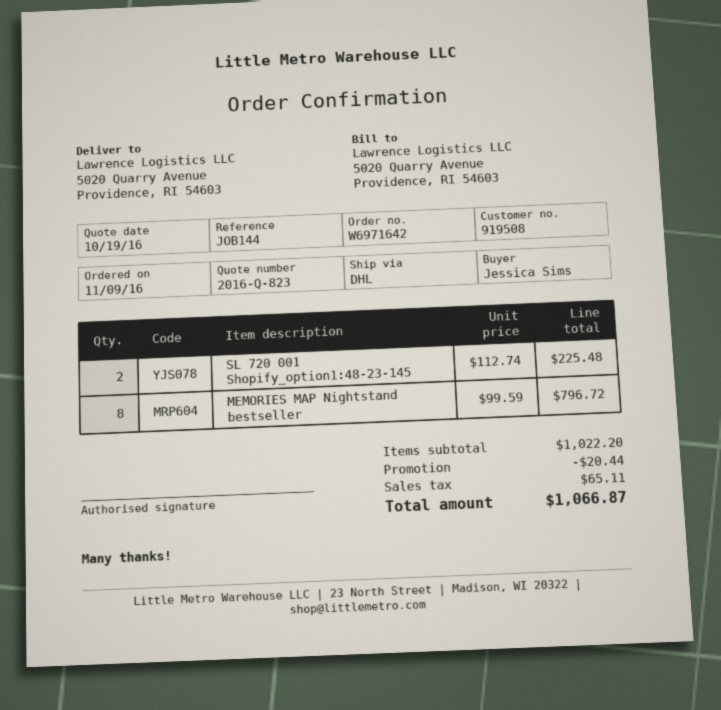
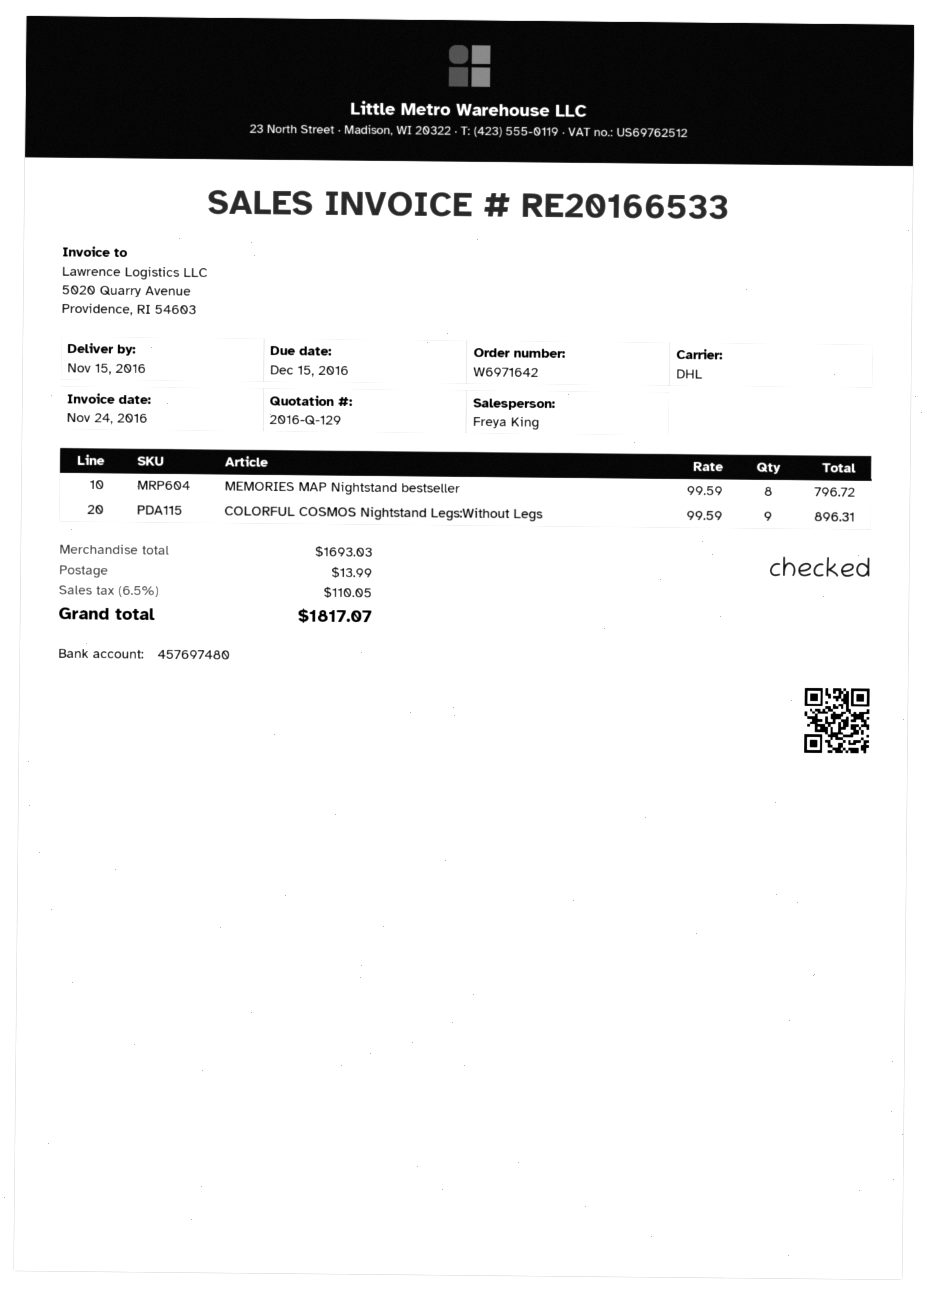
quote number: 2016-Q-823 -> 2016-Q-129
SL 720 001 Shopify_option1:48-23-145: 2 x 112.74 = 225.48 -> none
COLORFUL COSMOS Nightstand Legs:Without Legs: none -> 9 x 99.59 = 896.31
subtotal: 1022.20 -> 1693.03
discount: 20.44 -> none
shipping: none -> 13.99
tax: 65.11 -> 110.05
total: 1066.87 -> 1817.07

